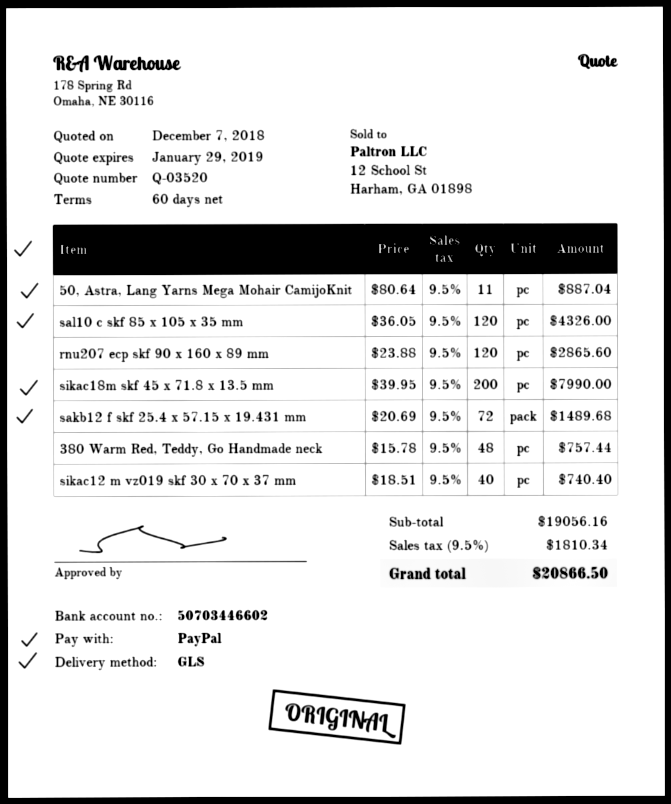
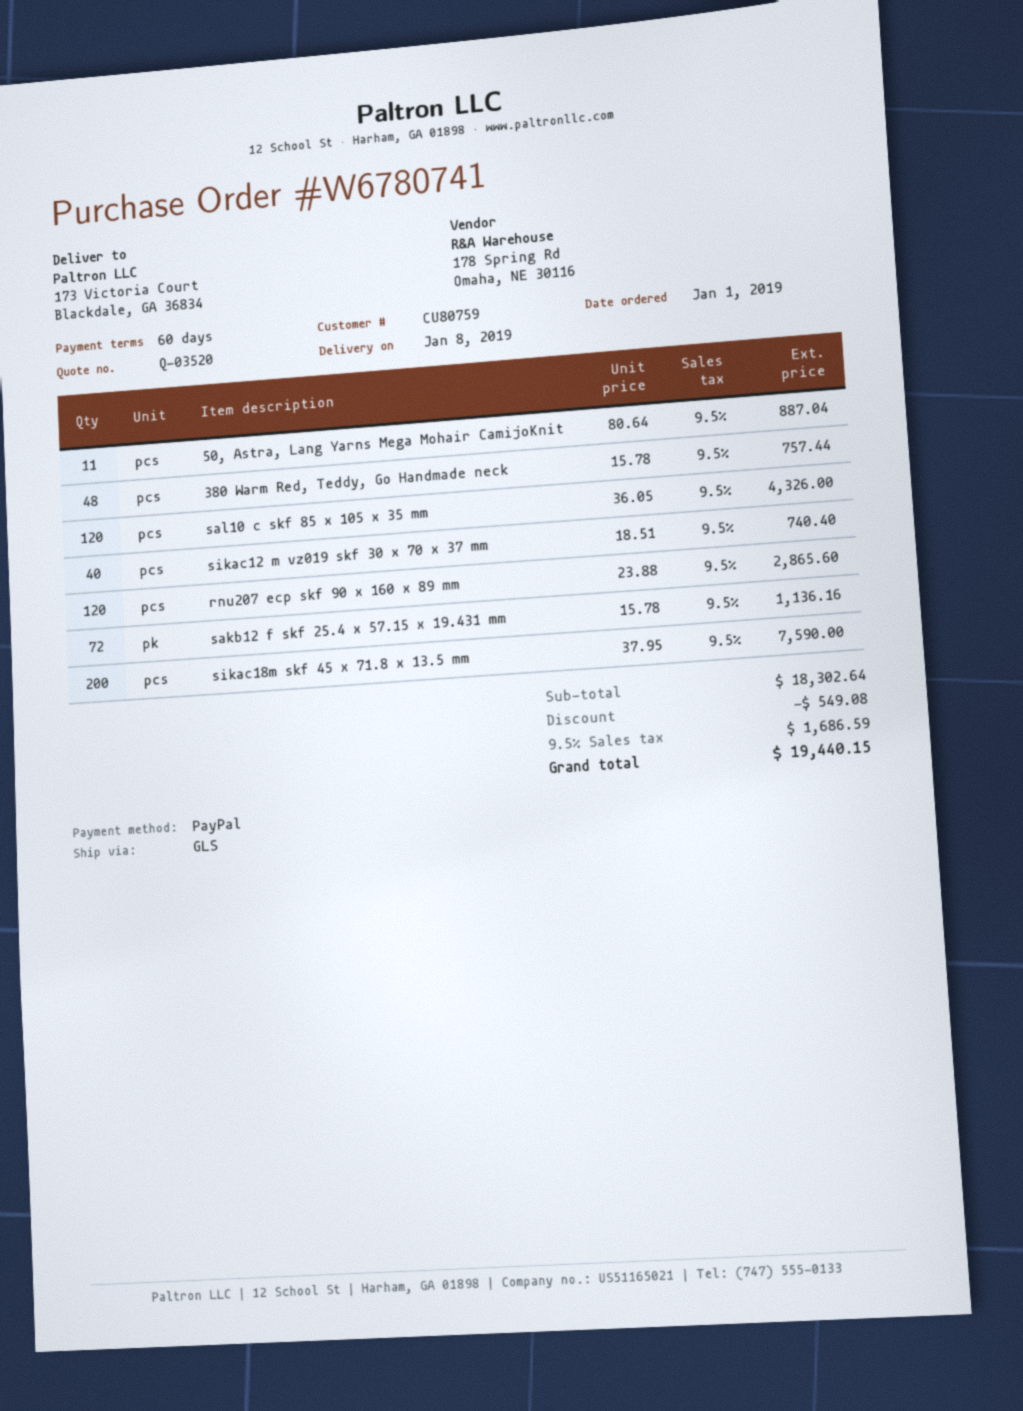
sikac18m skf 45 x 71.8 x 13.5 mm: 200 x 39.95 = 7990.00 -> 200 x 37.95 = 7590.00
sakb12 f skf 25.4 x 57.15 x 19.431 mm: 72 x 20.69 = 1489.68 -> 72 x 15.78 = 1136.16
subtotal: 19056.16 -> 18302.64
discount: none -> 549.08
tax: 9.5% = 1810.34 -> 9.5% = 1686.59
total: 20866.50 -> 19440.15

